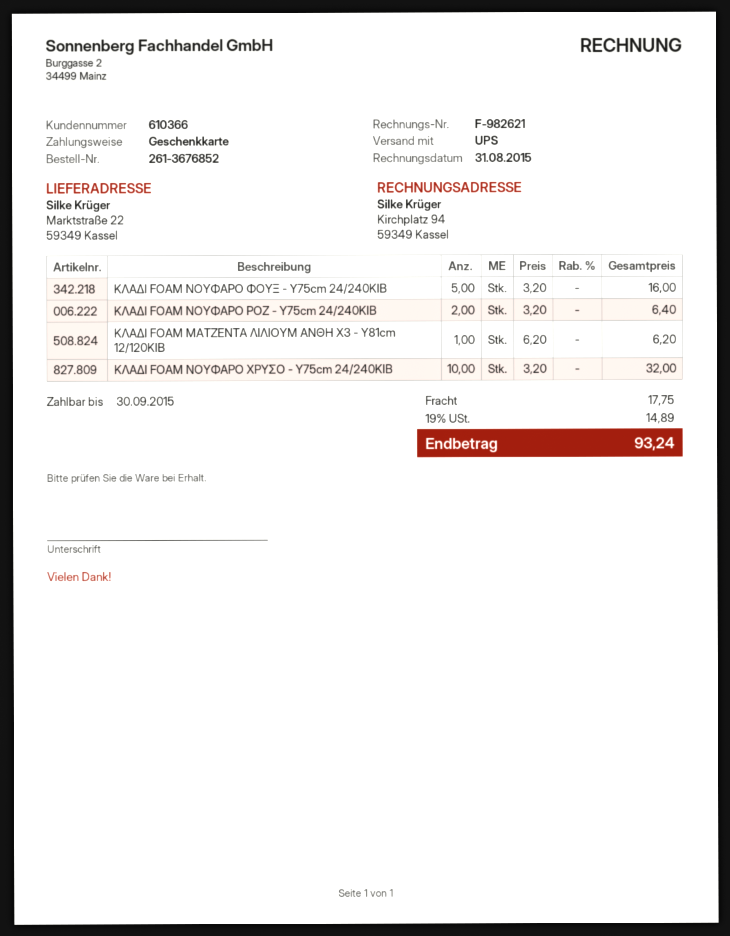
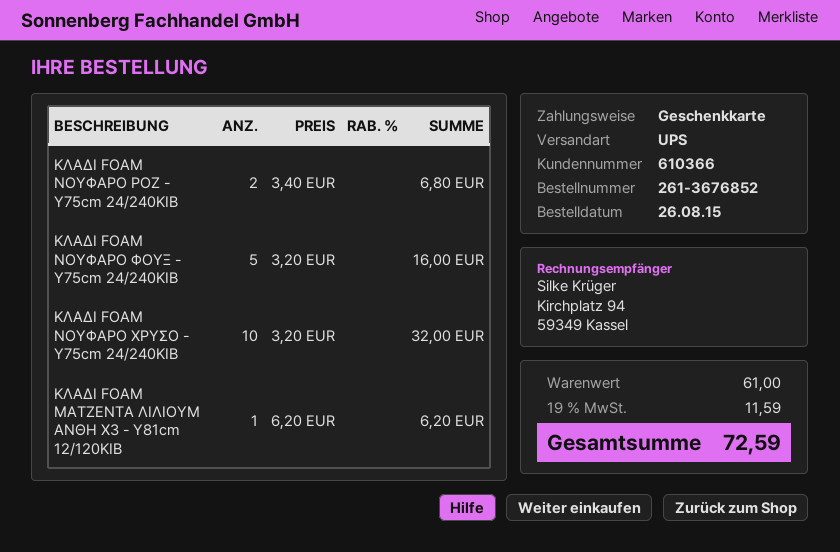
ΚΛΑΔΙ FOAM ΝΟΥΦΑΡΟ ΡΟΖ - Y75cm 24/240ΚΙΒ: 2 x 3.20 = 6.40 -> 2 x 3.40 = 6.80
shipping: 17.75 -> none
tax: 19% = 14.89 -> 19% = 11.59
total: 93.24 -> 72.59

